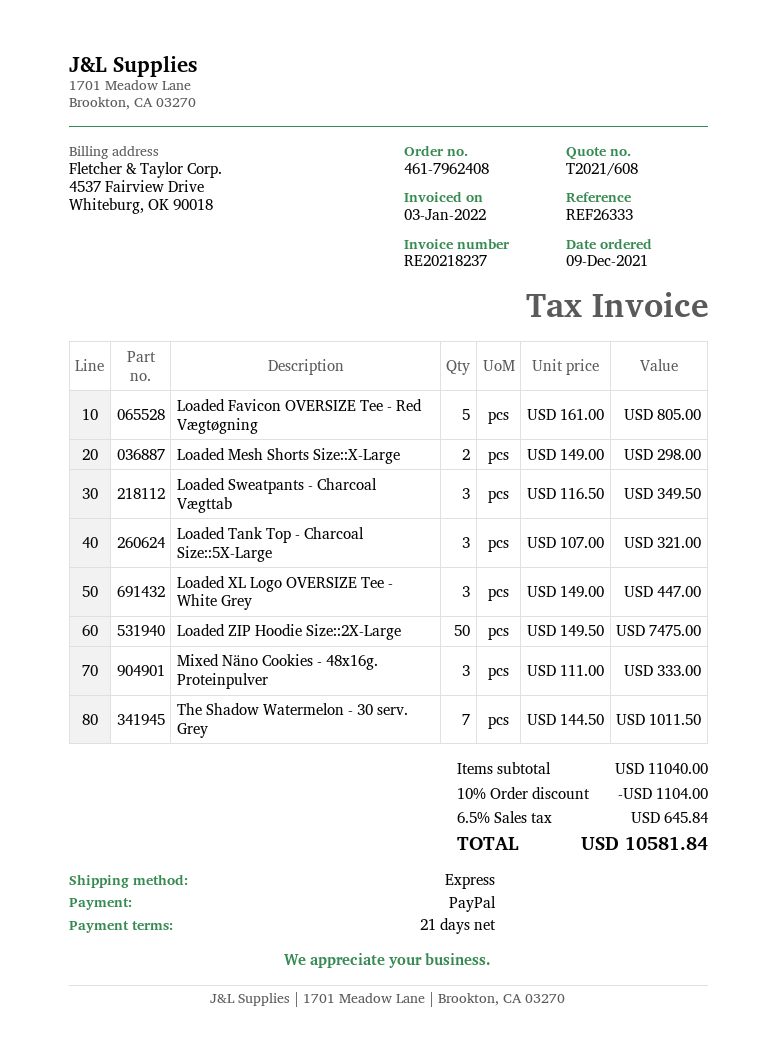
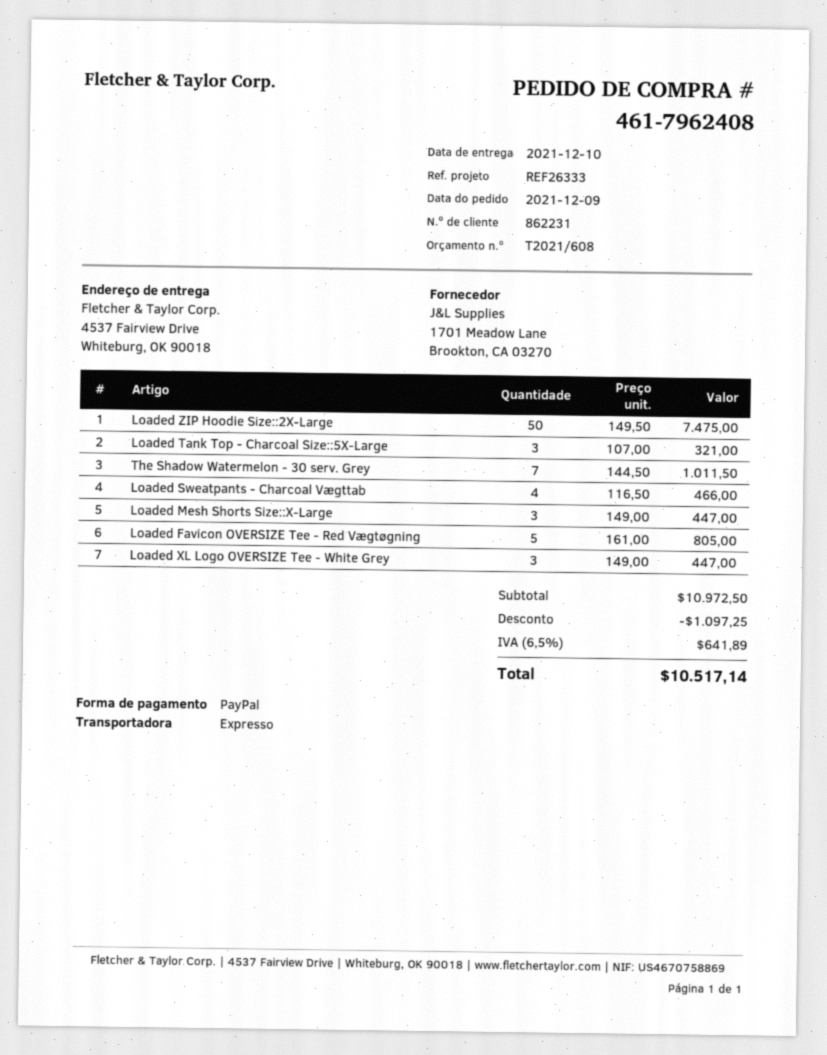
Loaded Mesh Shorts Size::X-Large: 2 x 149.00 = 298.00 -> 3 x 149.00 = 447.00
Loaded Sweatpants - Charcoal Vægttab: 3 x 116.50 = 349.50 -> 4 x 116.50 = 466.00
Mixed Näno Cookies - 48x16g. Proteinpulver: 3 x 111.00 = 333.00 -> none
subtotal: 11040.00 -> 10972.50
discount: 1104.00 -> 1097.25
tax: 6.5% = 645.84 -> 6.5% = 641.89
total: 10581.84 -> 10517.14

